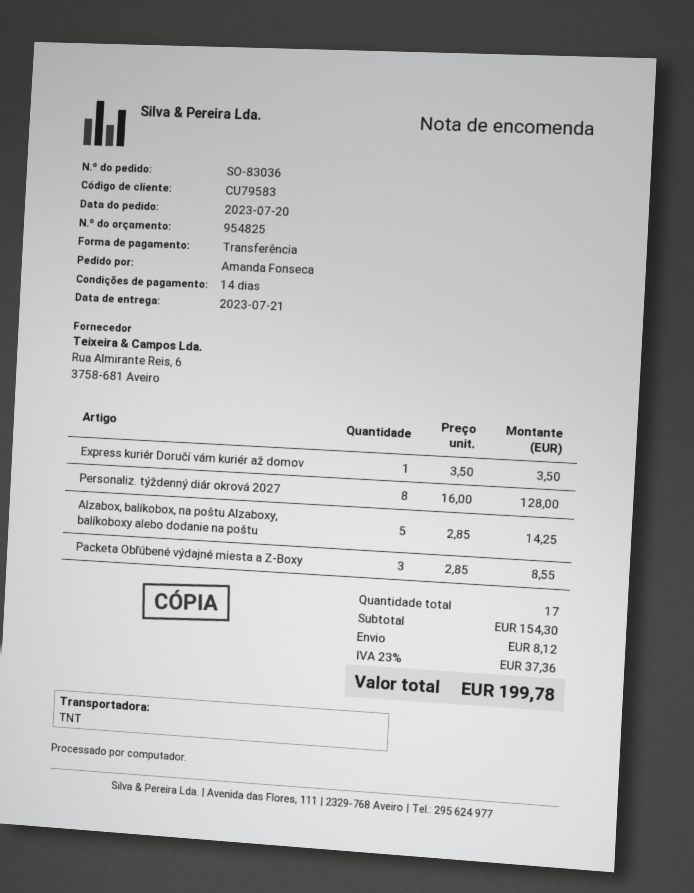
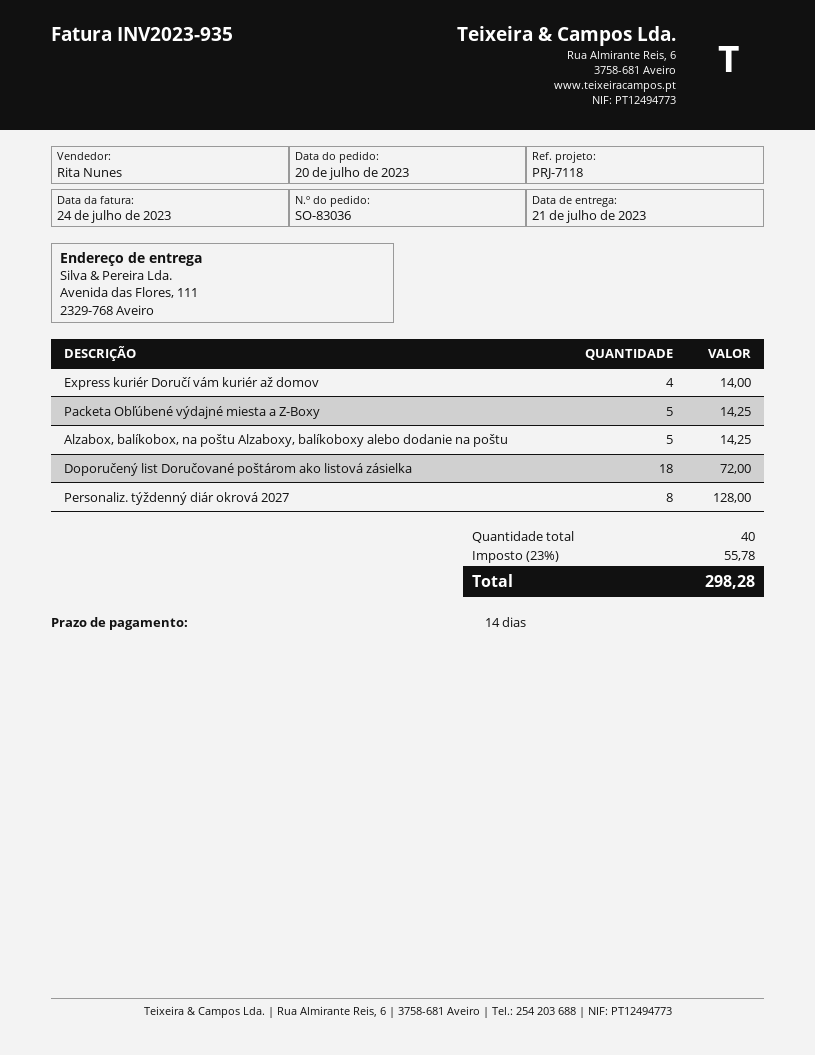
Express kuriér Doručí vám kuriér až domov: 1 for 3.50 -> 4 for 14.00
Packeta Obľúbené výdajné miesta a Z-Boxy: 3 for 8.55 -> 5 for 14.25
Doporučený list Doručované poštárom ako listová zásielka: none -> 18 for 72.00
total quantity: 17 -> 40
shipping: 8.12 -> none
tax: 23% = 37.36 -> 23% = 55.78
total: 199.78 -> 298.28

